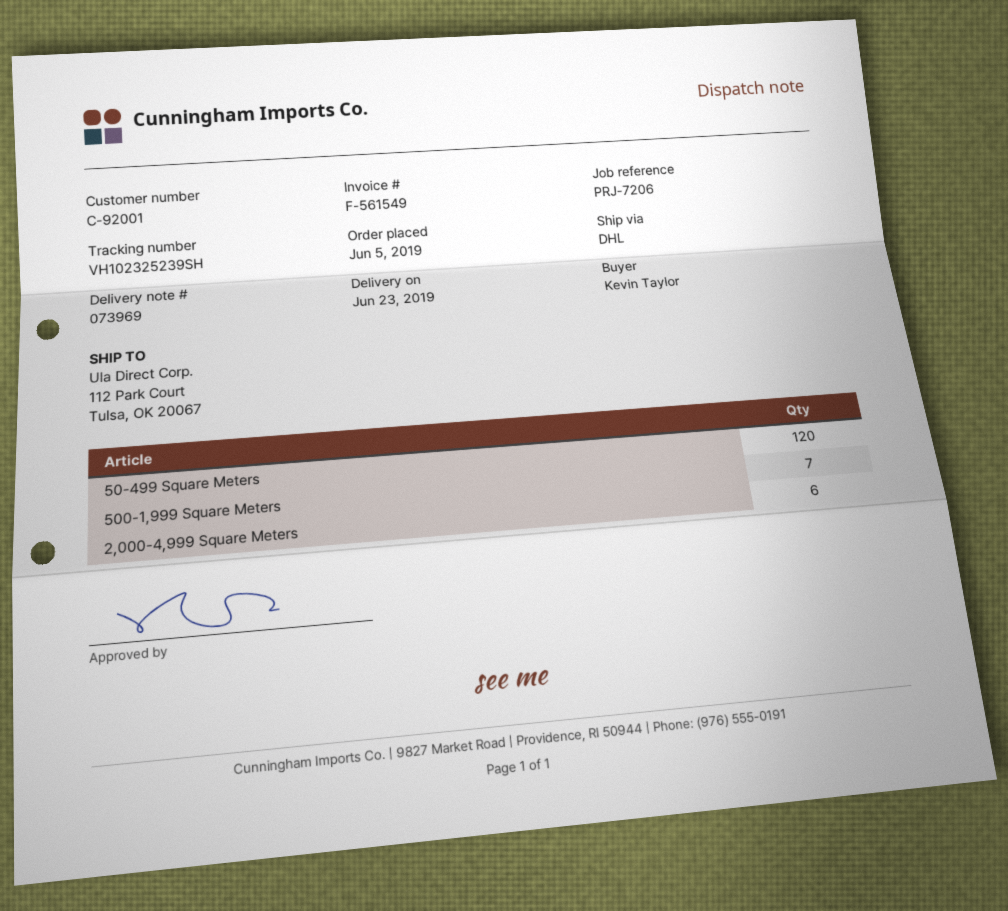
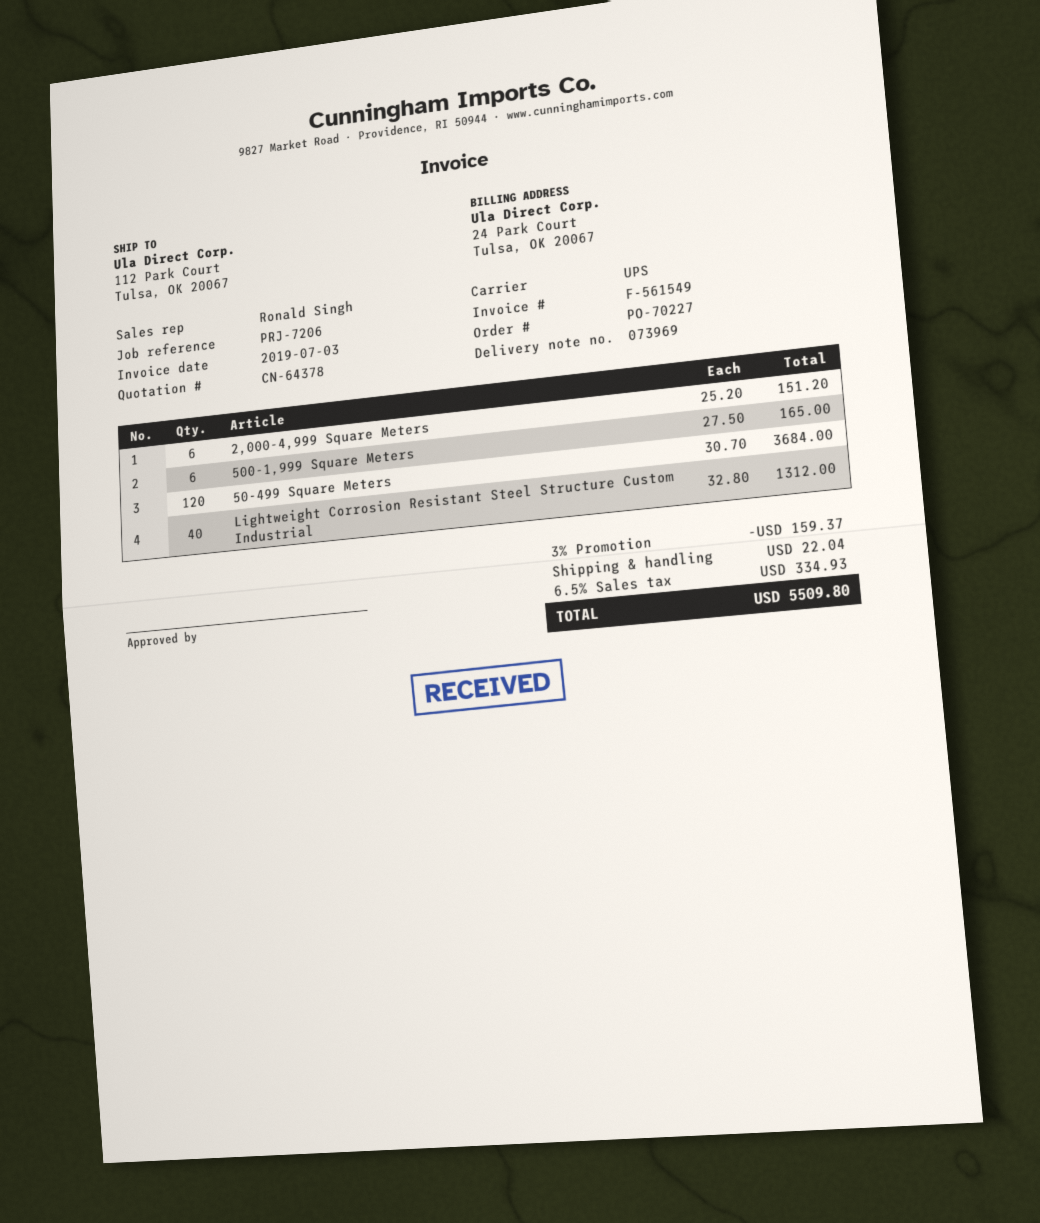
shipping method: DHL -> UPS
500-1,999 Square Meters: 7 -> 6
Lightweight Corrosion Resistant Steel Structure Custom Industrial: none -> 40

